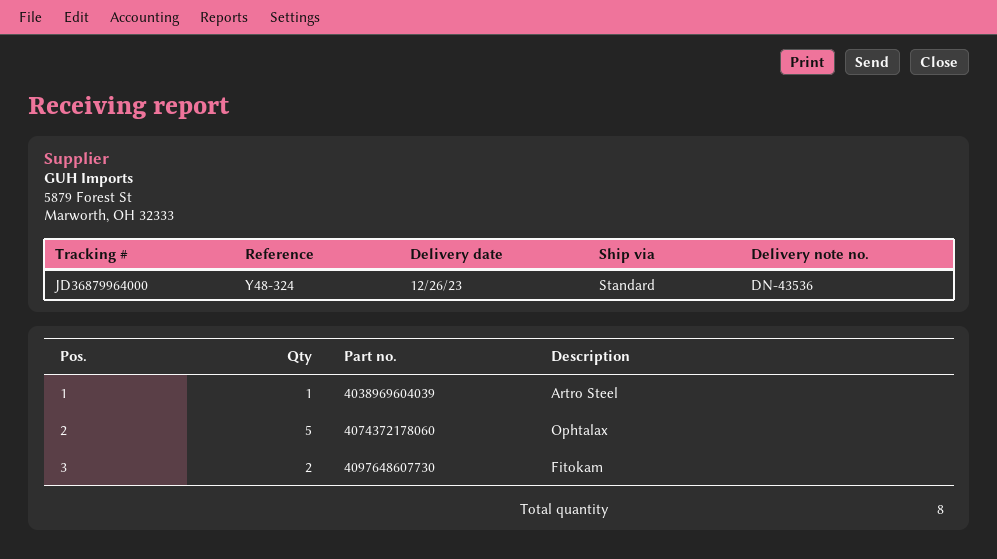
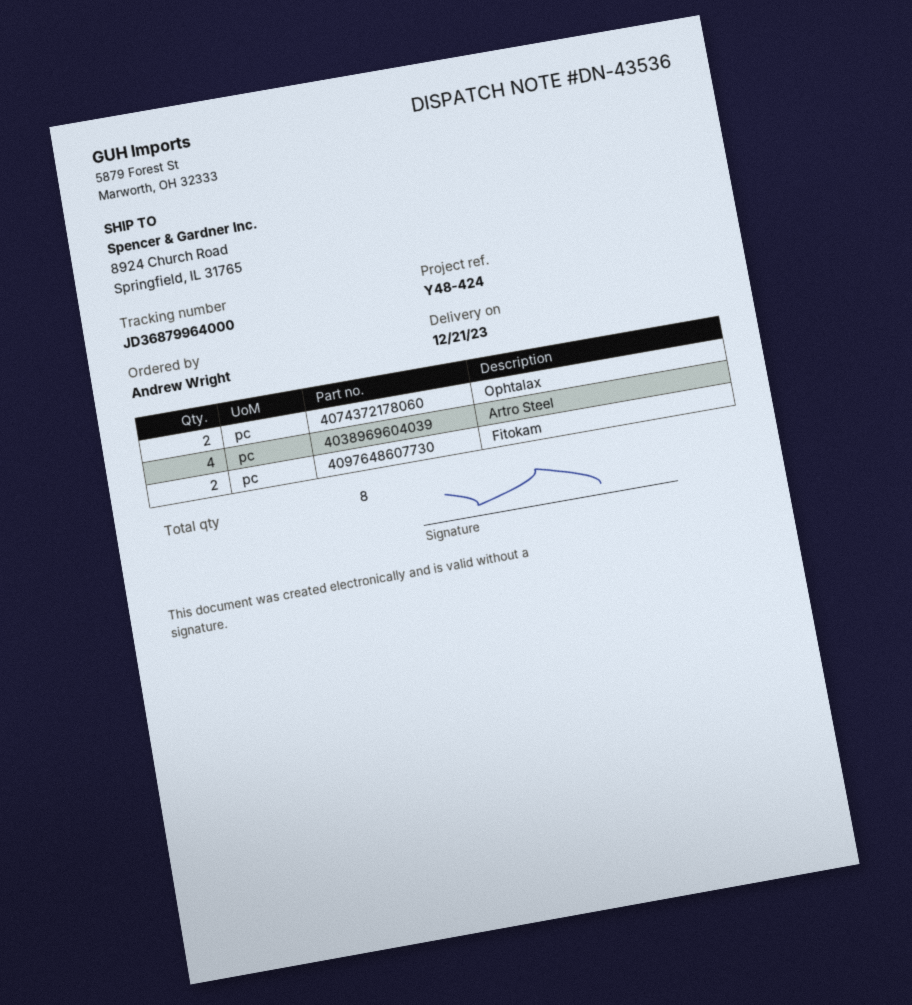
delivery date: 2023-12-26 -> 2023-12-21
reference: Y48-324 -> Y48-424
Artro Steel: 1 -> 4
Ophtalax: 5 -> 2

